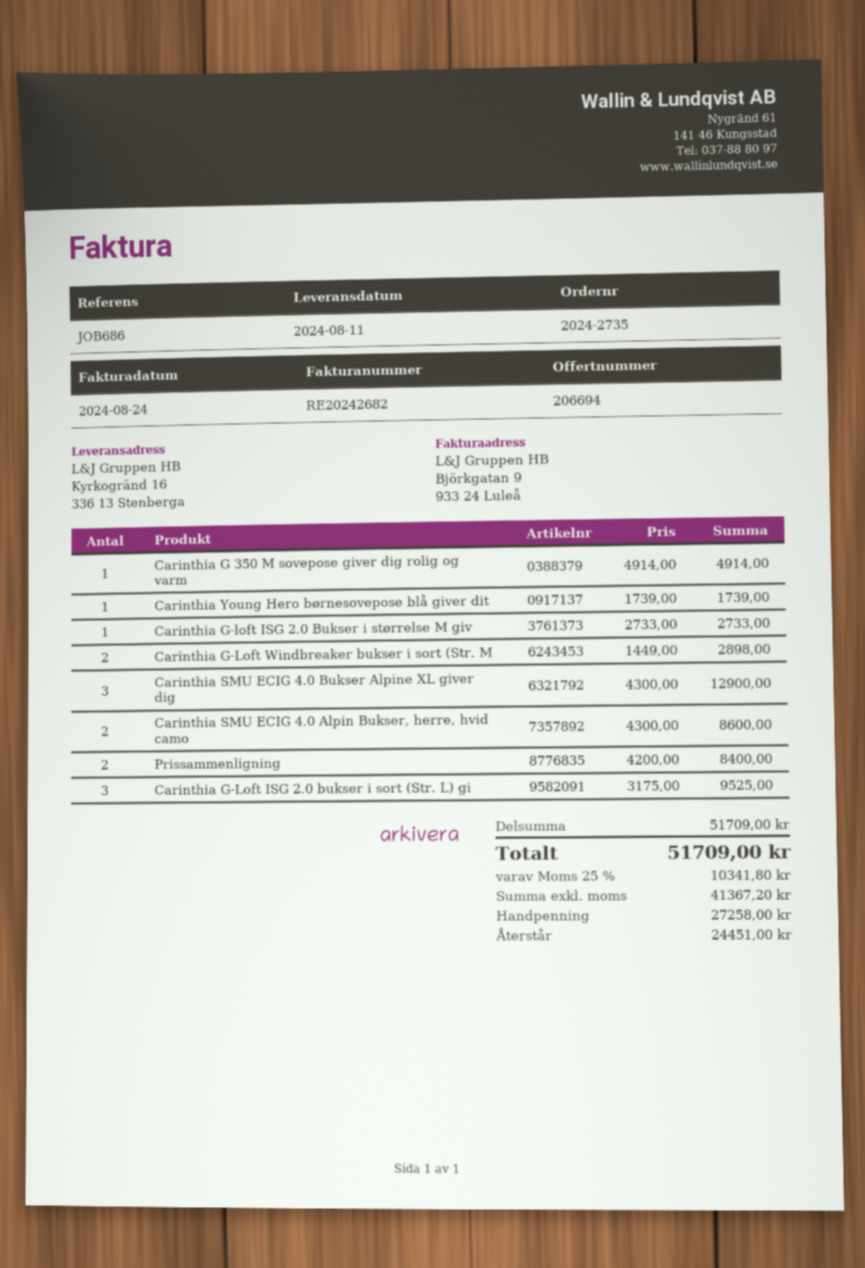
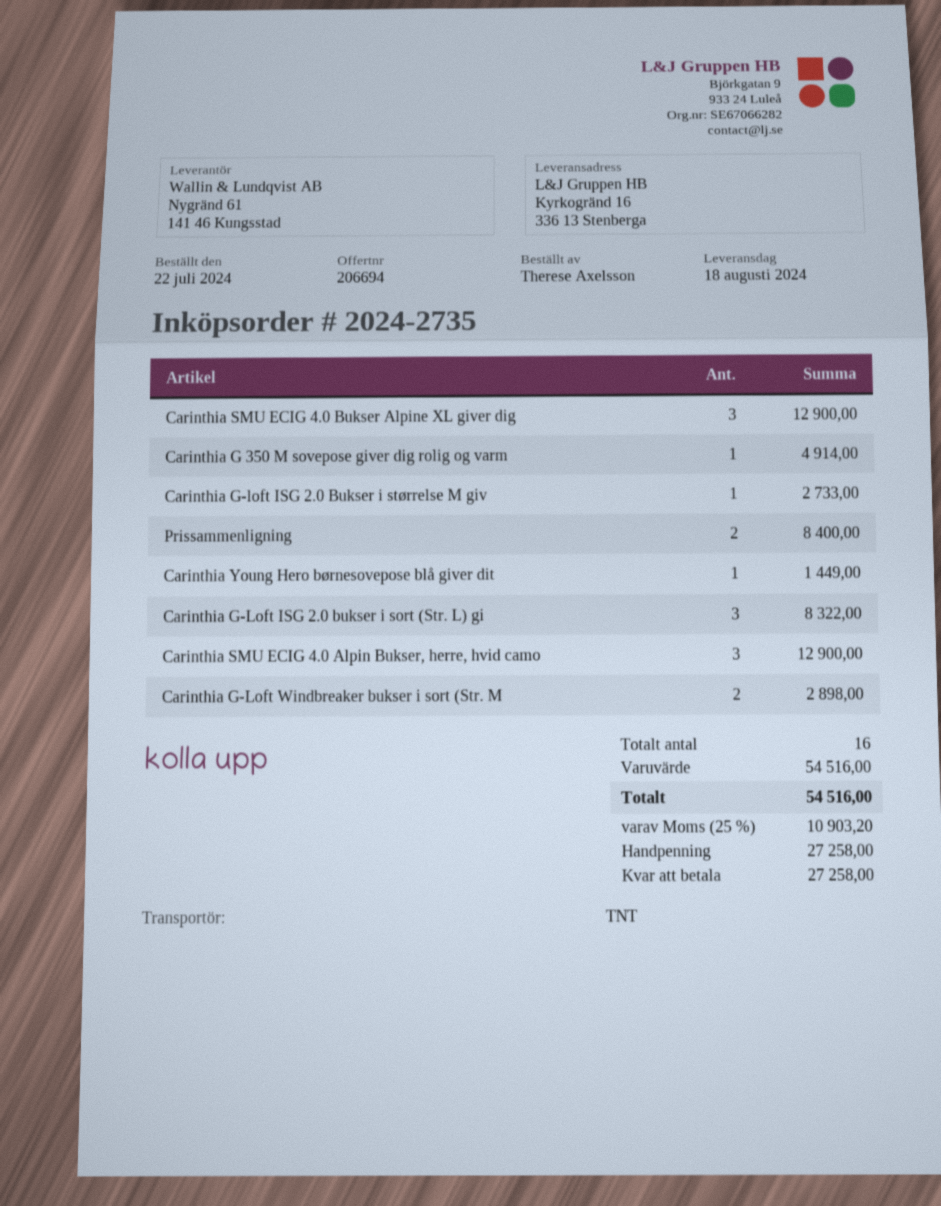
delivery date: 2024-08-11 -> 2024-08-18
Carinthia Young Hero børnesovepose blå giver dit: 1 for 1739.00 -> 1 for 1449.00
Carinthia SMU ECIG 4.0 Alpin Bukser, herre, hvid camo: 2 for 8600.00 -> 3 for 12900.00
Carinthia G-Loft ISG 2.0 bukser i sort (Str. L) gi: 3 for 9525.00 -> 3 for 8322.00
subtotal: 51709.00 -> 54516.00
tax: 25% = 10341.80 -> 25% = 10903.20
total: 51709.00 -> 54516.00
balance: 24451.00 -> 27258.00

